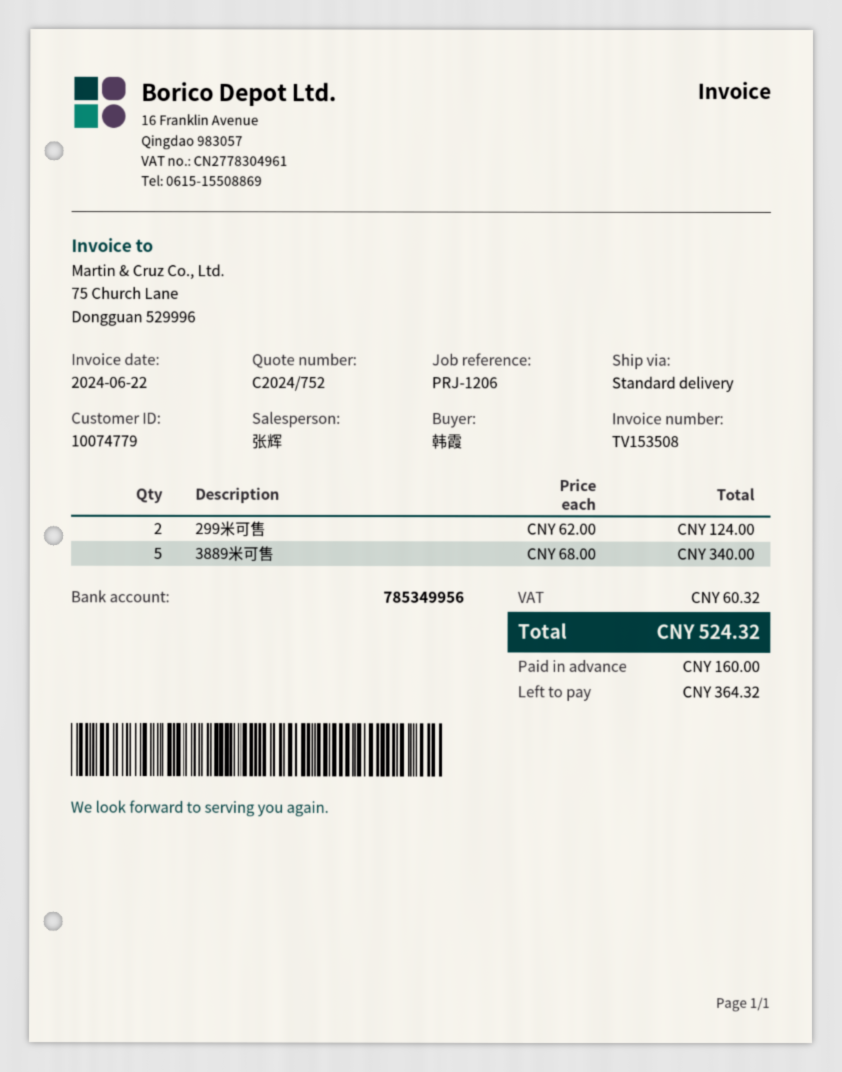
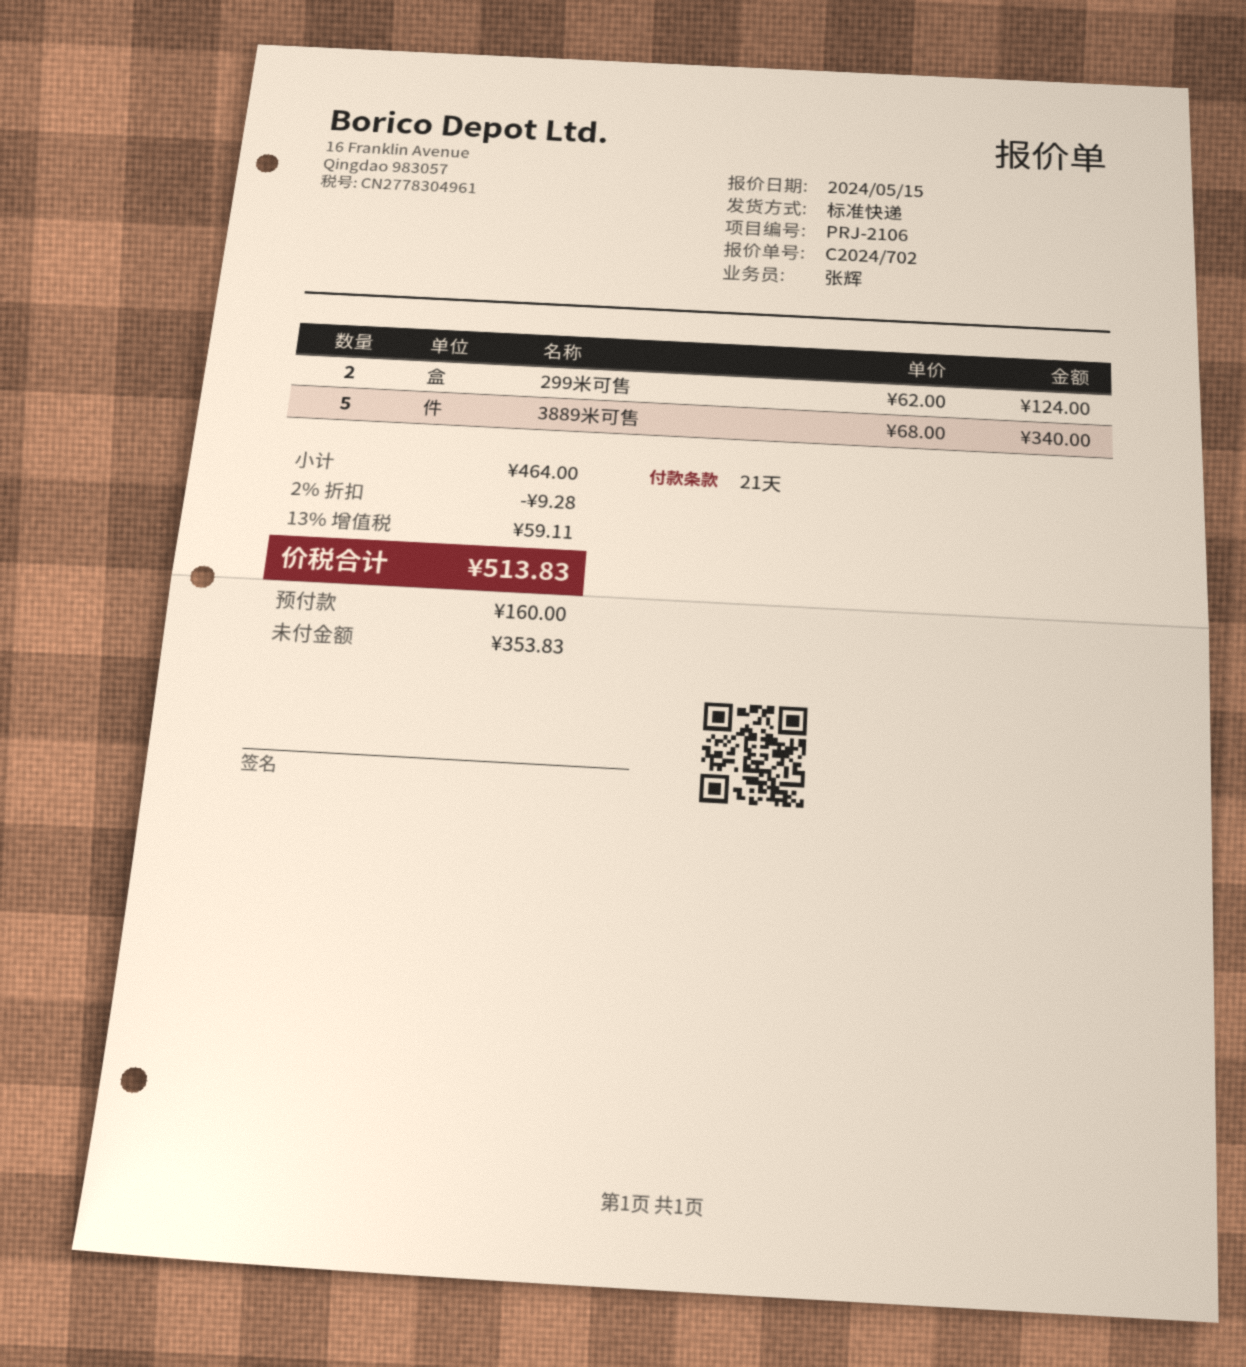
quote number: C2024/752 -> C2024/702
reference: PRJ-1206 -> PRJ-2106
discount: none -> 2% = 9.28
tax: 60.32 -> 59.11
total: 524.32 -> 513.83
balance: 364.32 -> 353.83

